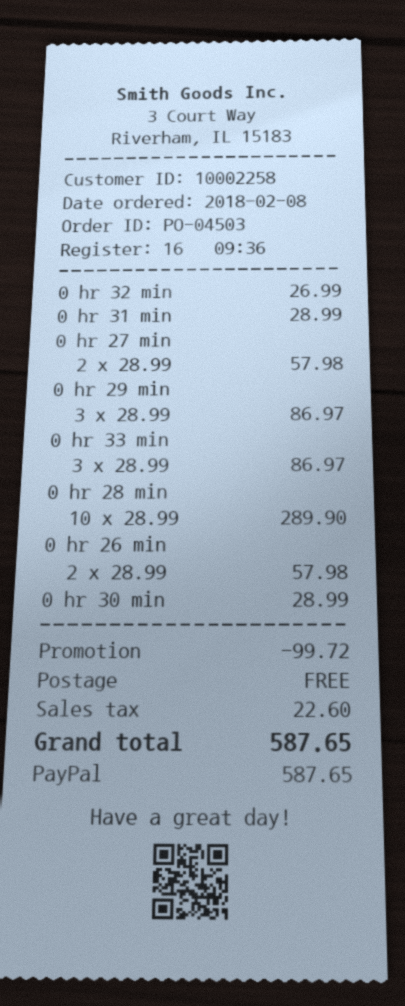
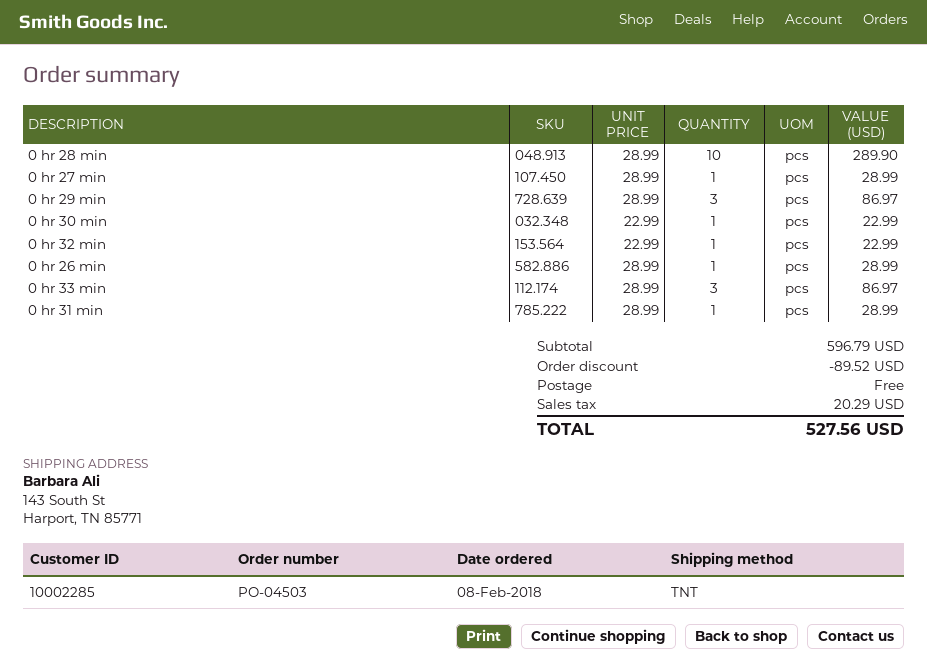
customer number: 10002258 -> 10002285
0 hr 32 min: 1 x 26.99 = 26.99 -> 1 x 22.99 = 22.99
0 hr 27 min: 2 x 28.99 = 57.98 -> 1 x 28.99 = 28.99
0 hr 26 min: 2 x 28.99 = 57.98 -> 1 x 28.99 = 28.99
0 hr 30 min: 1 x 28.99 = 28.99 -> 1 x 22.99 = 22.99
discount: 99.72 -> 89.52
tax: 22.60 -> 20.29
total: 587.65 -> 527.56

